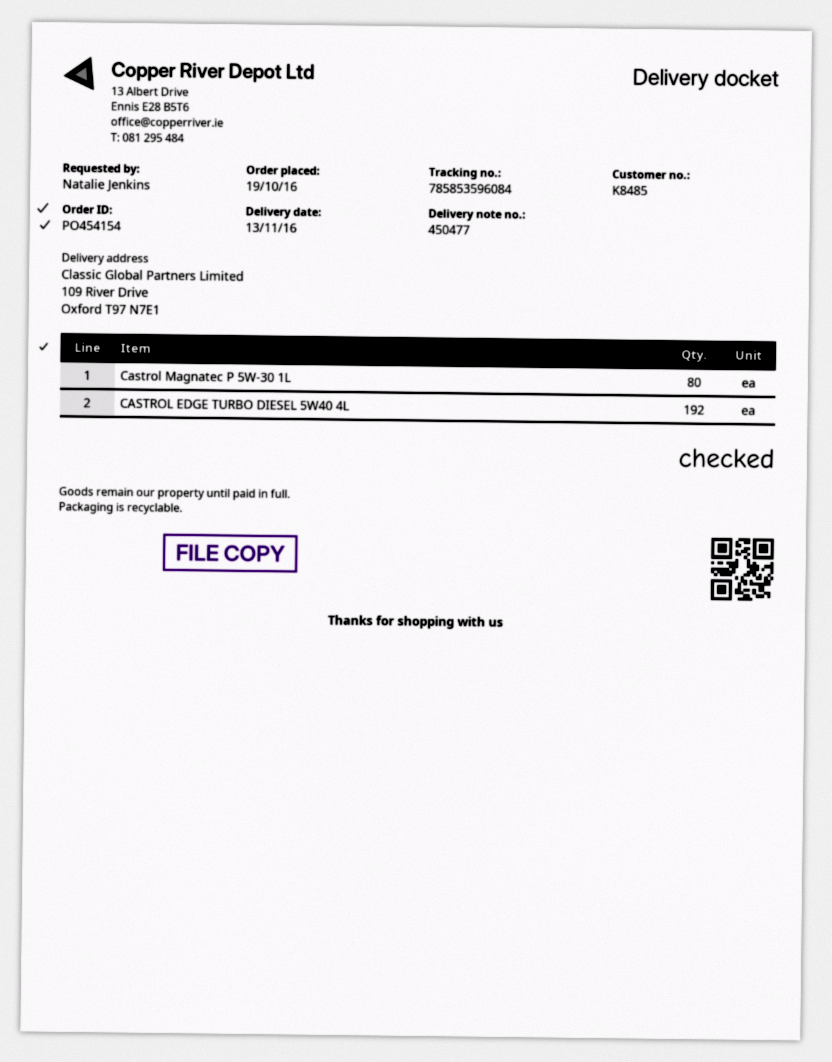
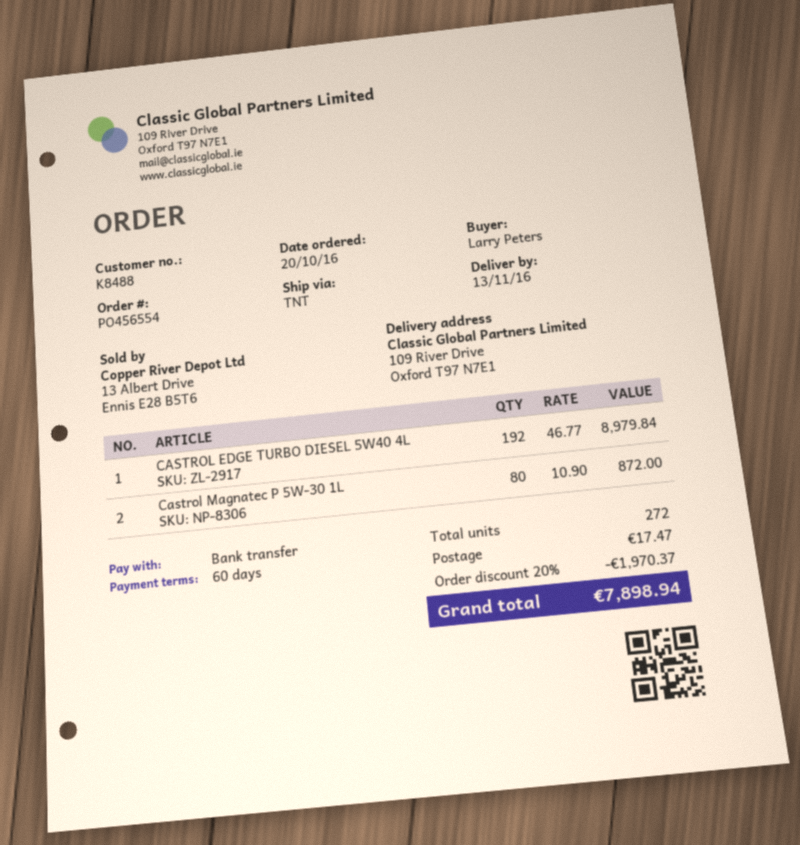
order number: PO454154 -> PO456554
order date: 2016-10-19 -> 2016-10-20
customer number: K8485 -> K8488
ordered by: Natalie Jenkins -> Larry Peters

